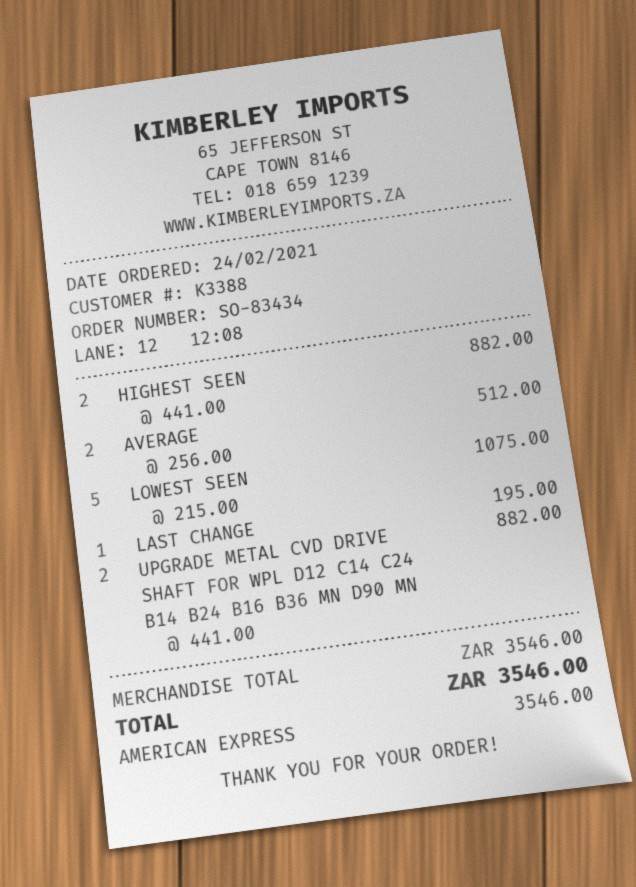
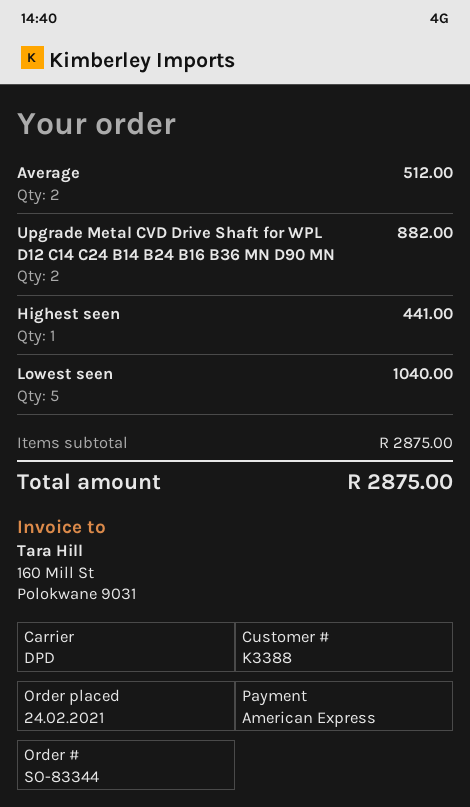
order number: SO-83434 -> SO-83344
HIGHEST SEEN: 2 for 882.00 -> 1 for 441.00
LOWEST SEEN: 5 for 1075.00 -> 5 for 1040.00
LAST CHANGE: 1 for 195.00 -> none
subtotal: 3546.00 -> 2875.00
total: 3546.00 -> 2875.00

